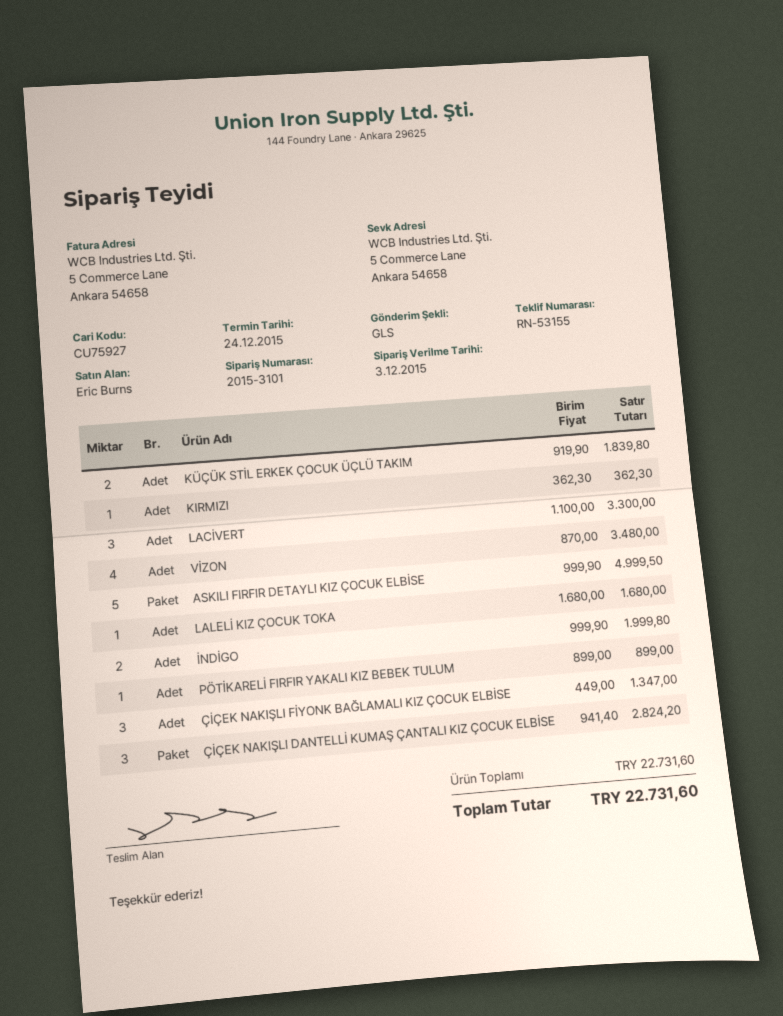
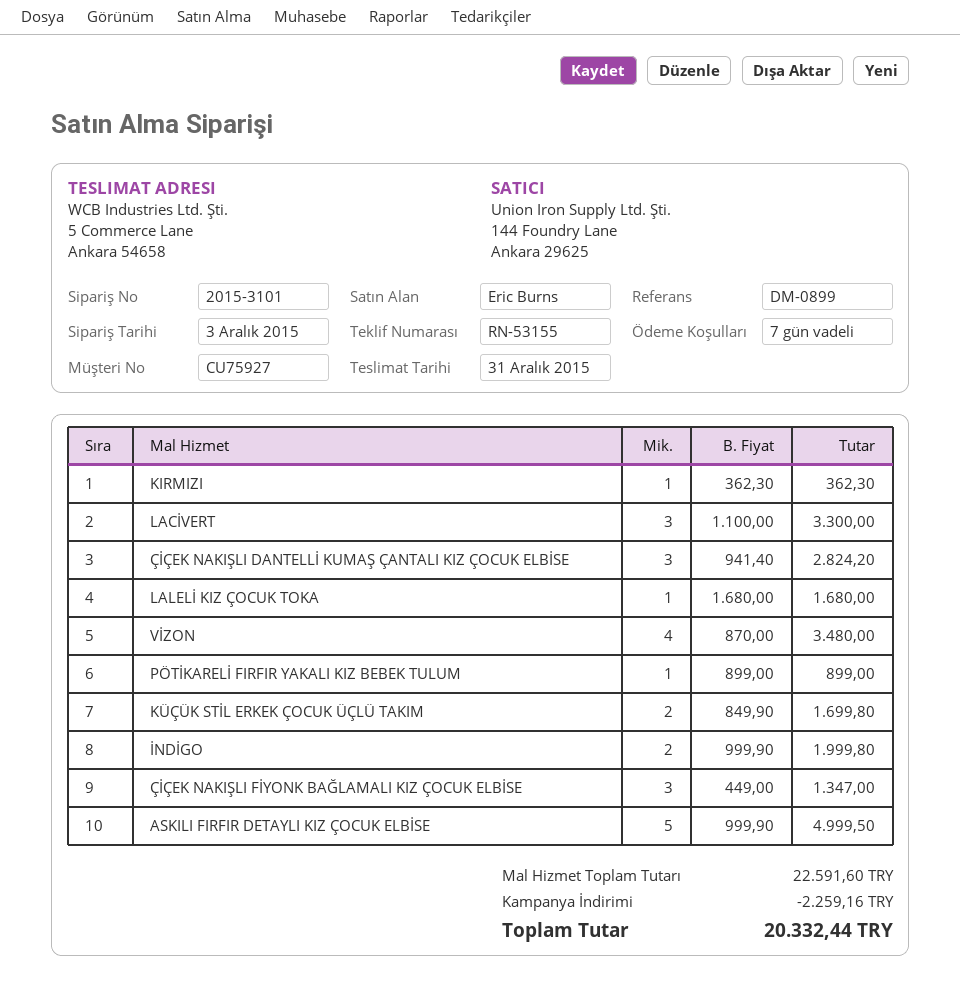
delivery date: 2015-12-24 -> 2015-12-31
KÜÇÜK STİL ERKEK ÇOCUK ÜÇLÜ TAKIM: 2 x 919.90 = 1839.80 -> 2 x 849.90 = 1699.80
subtotal: 22731.60 -> 22591.60
discount: none -> 2259.16
total: 22731.60 -> 20332.44

